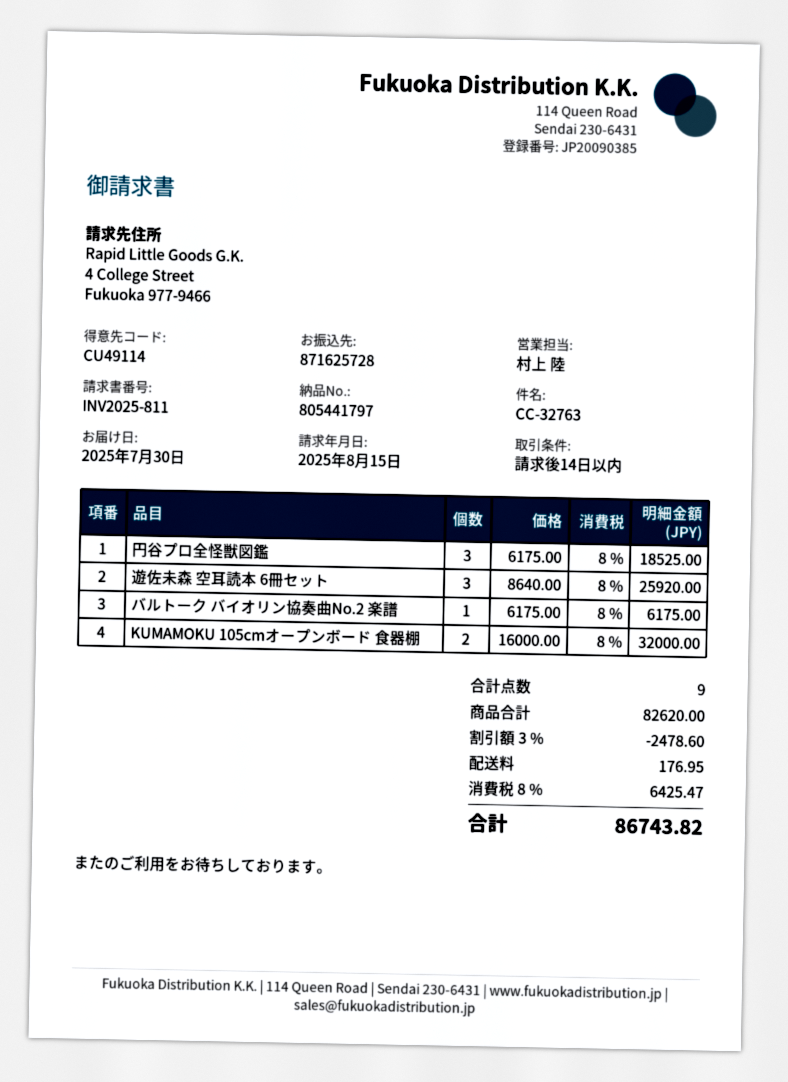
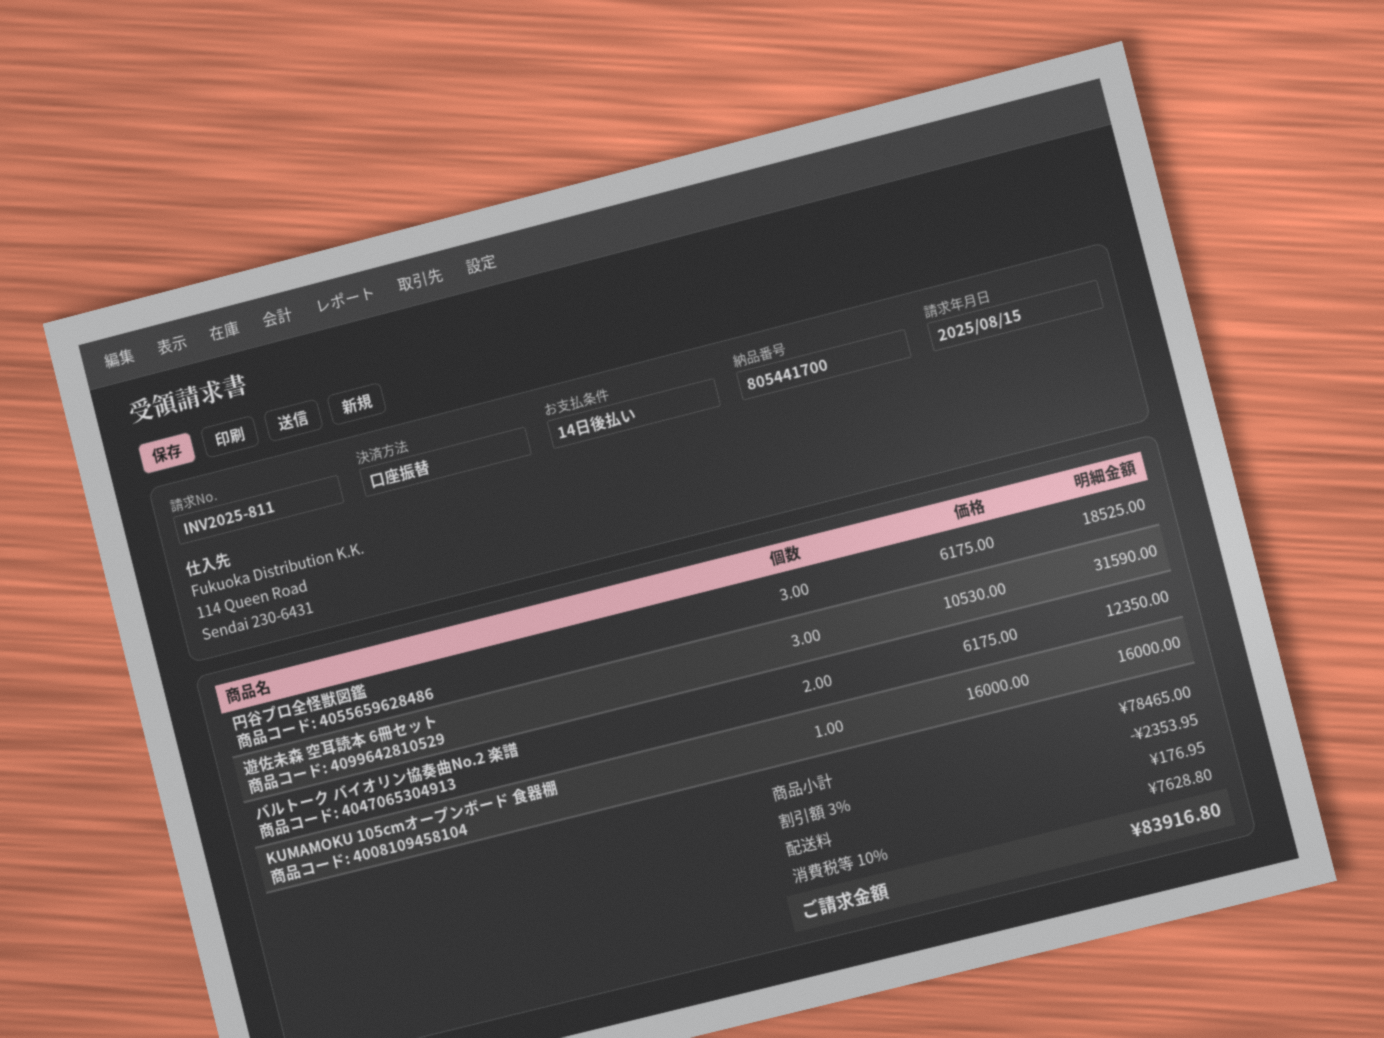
delivery note number: 805441797 -> 805441700
遊佐未森 空耳読本 6冊セット: 3 x 8640.00 = 25920.00 -> 3 x 10530.00 = 31590.00
バルトーク バイオリン協奏曲No.2 楽譜: 1 x 6175.00 = 6175.00 -> 2 x 6175.00 = 12350.00
KUMAMOKU 105cmオープンボード 食器棚: 2 x 16000.00 = 32000.00 -> 1 x 16000.00 = 16000.00
subtotal: 82620.00 -> 78465.00
discount: 3% = 2478.60 -> 3% = 2353.95
tax: 8% = 6425.47 -> 10% = 7628.80
total: 86743.82 -> 83916.80

